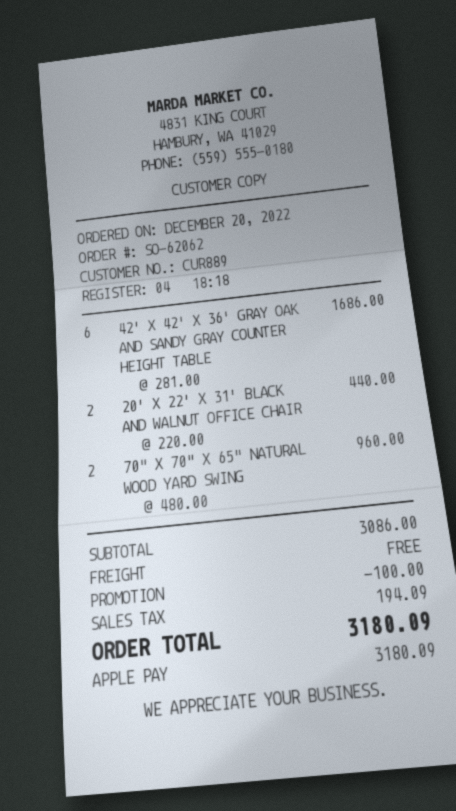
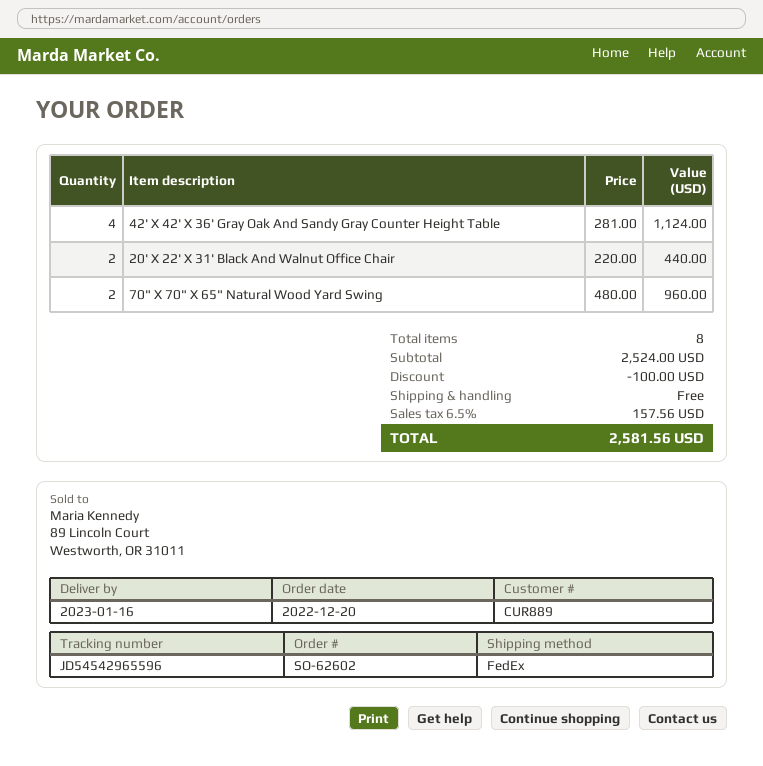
order number: SO-62062 -> SO-62602
42' X 42' X 36' GRAY OAK AND SANDY GRAY COUNTER HEIGHT TABLE: 6 x 281.00 = 1686.00 -> 4 x 281.00 = 1124.00
subtotal: 3086.00 -> 2524.00
tax: 194.09 -> 157.56
total: 3180.09 -> 2581.56

